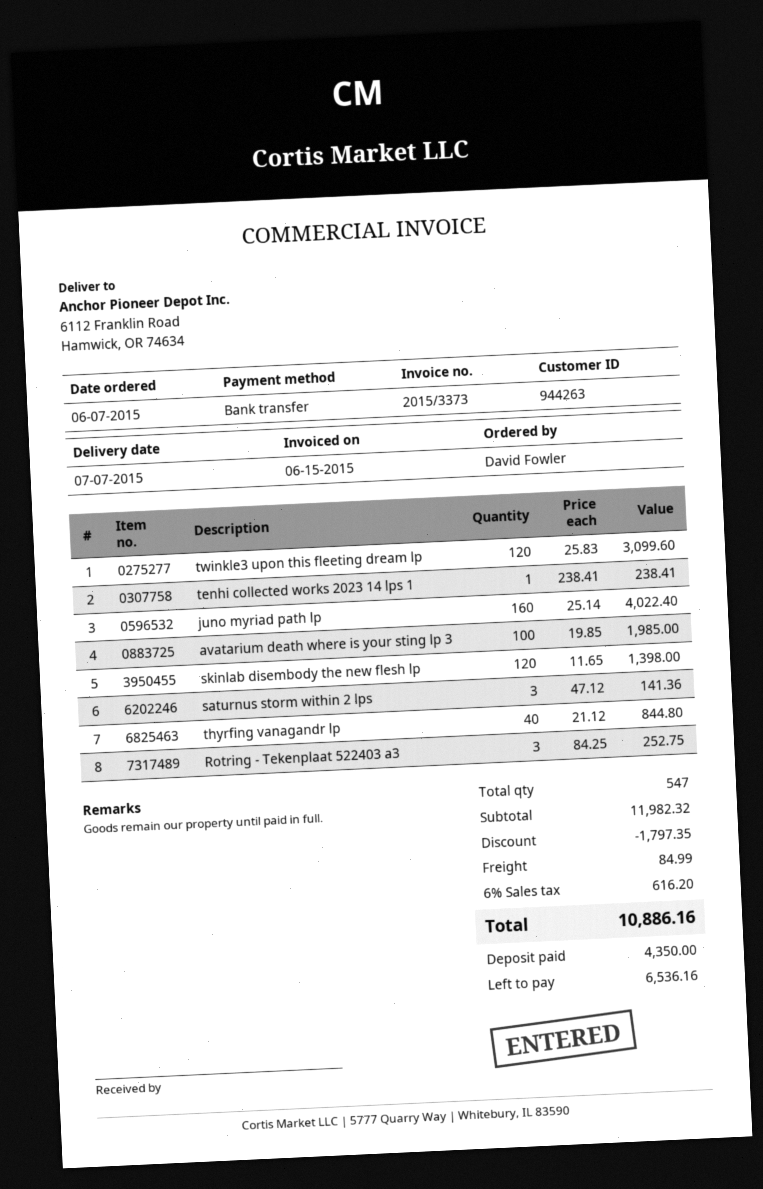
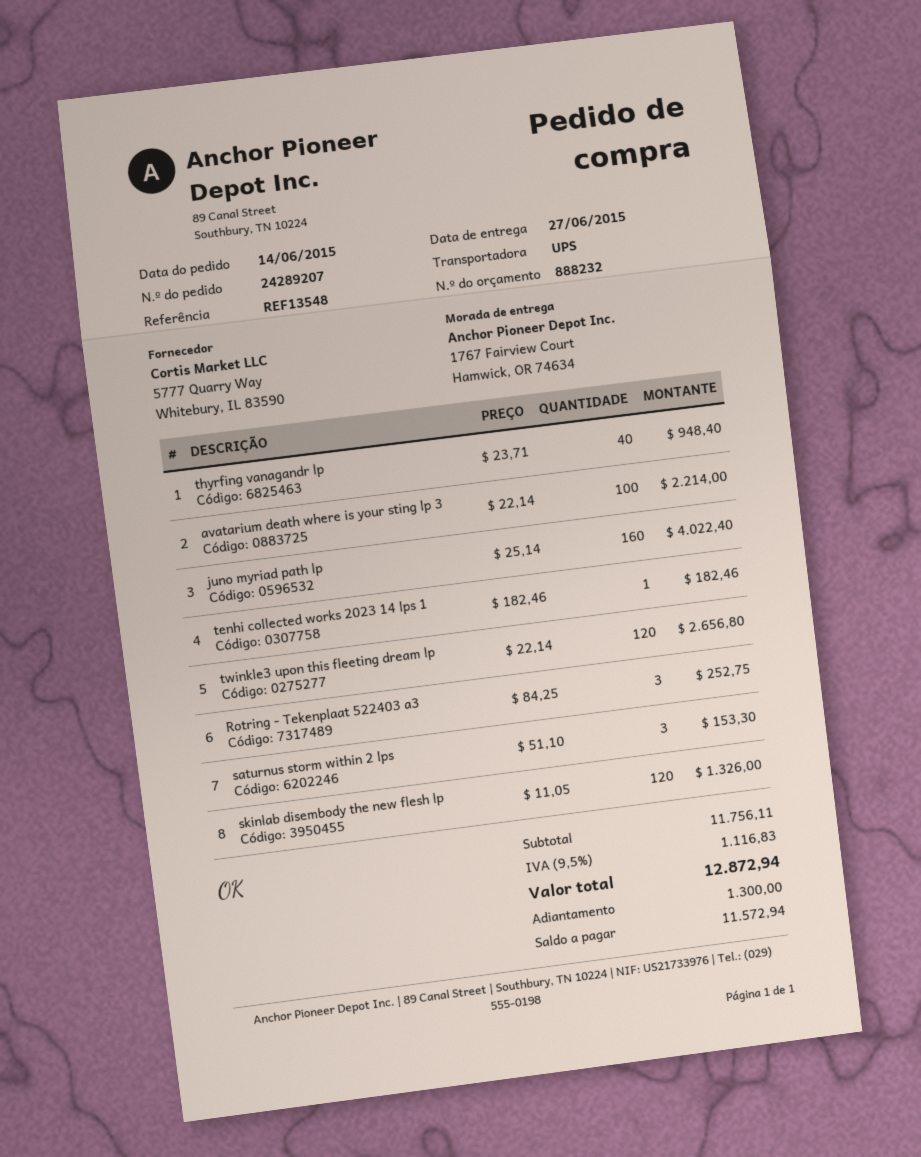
order date: 2015-06-07 -> 2015-06-14
delivery date: 2015-07-07 -> 2015-06-27
ship to: 6112 Franklin Road, Hamwick, OR 74634 -> 1767 Fairview Court, Hamwick, OR 74634
twinkle3 upon this fleeting dream lp: 120 x 25.83 = 3099.60 -> 120 x 22.14 = 2656.80
tenhi collected works 2023 14 lps 1: 1 x 238.41 = 238.41 -> 1 x 182.46 = 182.46
avatarium death where is your sting lp 3: 100 x 19.85 = 1985.00 -> 100 x 22.14 = 2214.00
skinlab disembody the new flesh lp: 120 x 11.65 = 1398.00 -> 120 x 11.05 = 1326.00
saturnus storm within 2 lps: 3 x 47.12 = 141.36 -> 3 x 51.10 = 153.30
thyrfing vanagandr lp: 40 x 21.12 = 844.80 -> 40 x 23.71 = 948.40
subtotal: 11982.32 -> 11756.11
discount: 1797.35 -> none
shipping: 84.99 -> none
tax: 6% = 616.20 -> 9.5% = 1116.83
total: 10886.16 -> 12872.94
deposit: 4350.00 -> 1300.00
balance: 6536.16 -> 11572.94

